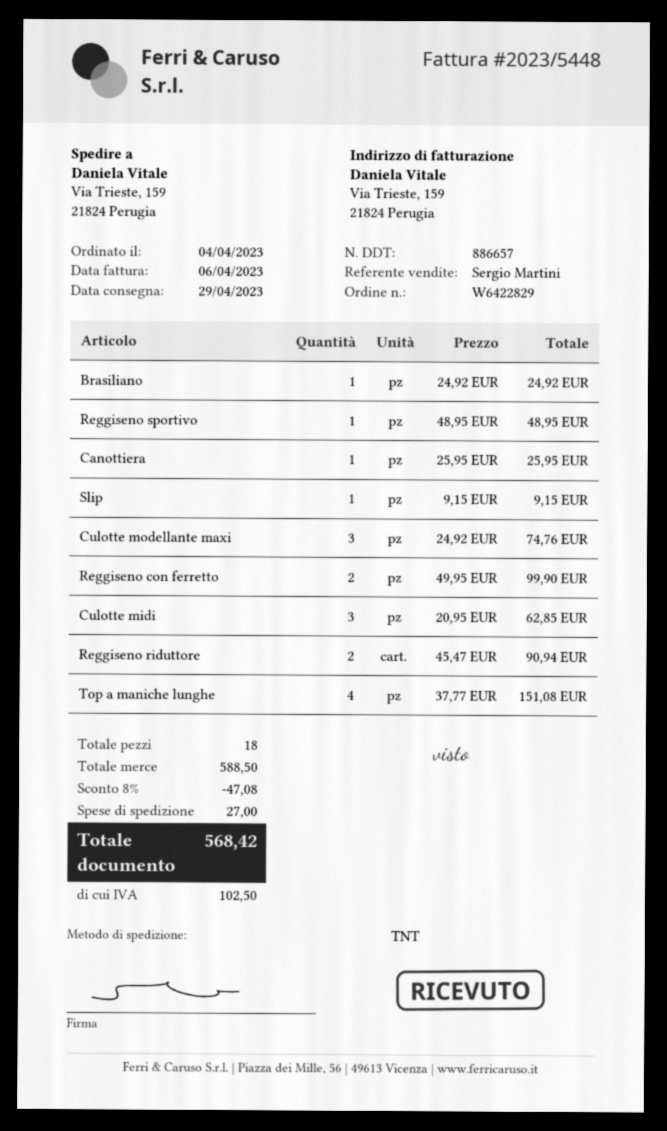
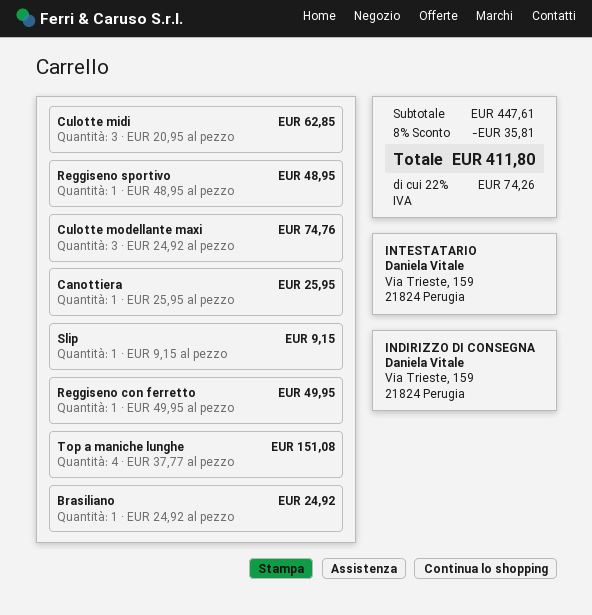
Reggiseno con ferretto: 2 x 49.95 = 99.90 -> 1 x 49.95 = 49.95
Reggiseno riduttore: 2 x 45.47 = 90.94 -> none
subtotal: 588.50 -> 447.61
discount: 8% = 47.08 -> 8% = 35.81
shipping: 27.00 -> none
tax: 102.50 -> 74.26
total: 568.42 -> 411.80

